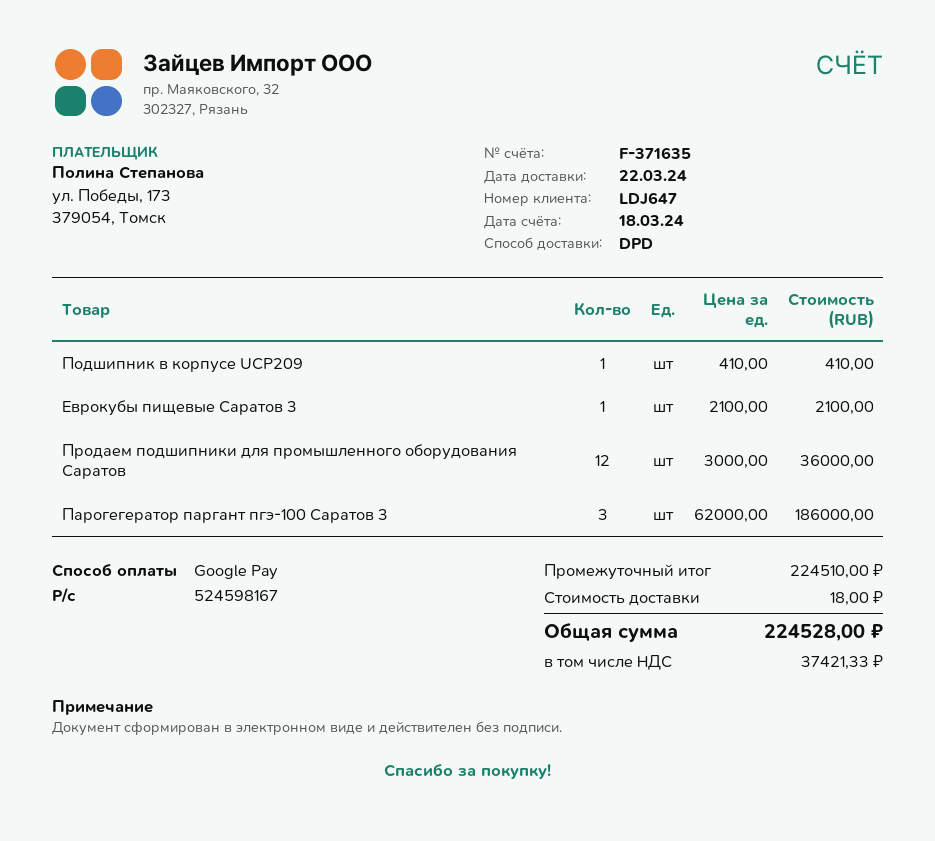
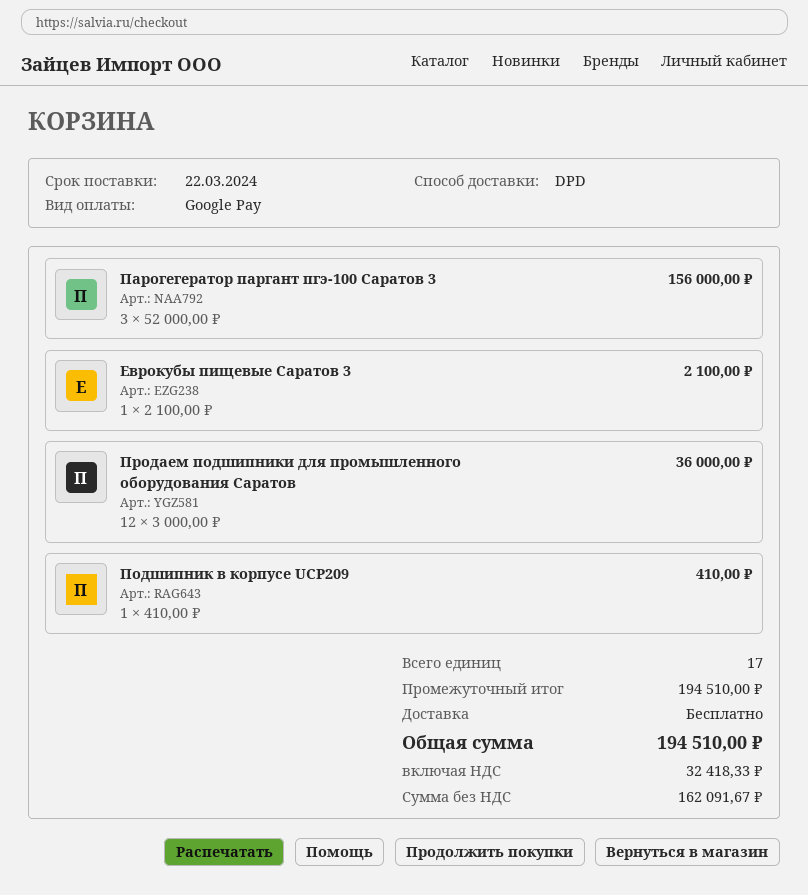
Парогегератор паргант пгэ-100 Саратов 3: 3 x 62000.00 = 186000.00 -> 3 x 52000.00 = 156000.00
subtotal: 224510.00 -> 194510.00
shipping: 18.00 -> 0.00
tax: 37421.33 -> 32418.33
total: 224528.00 -> 194510.00

